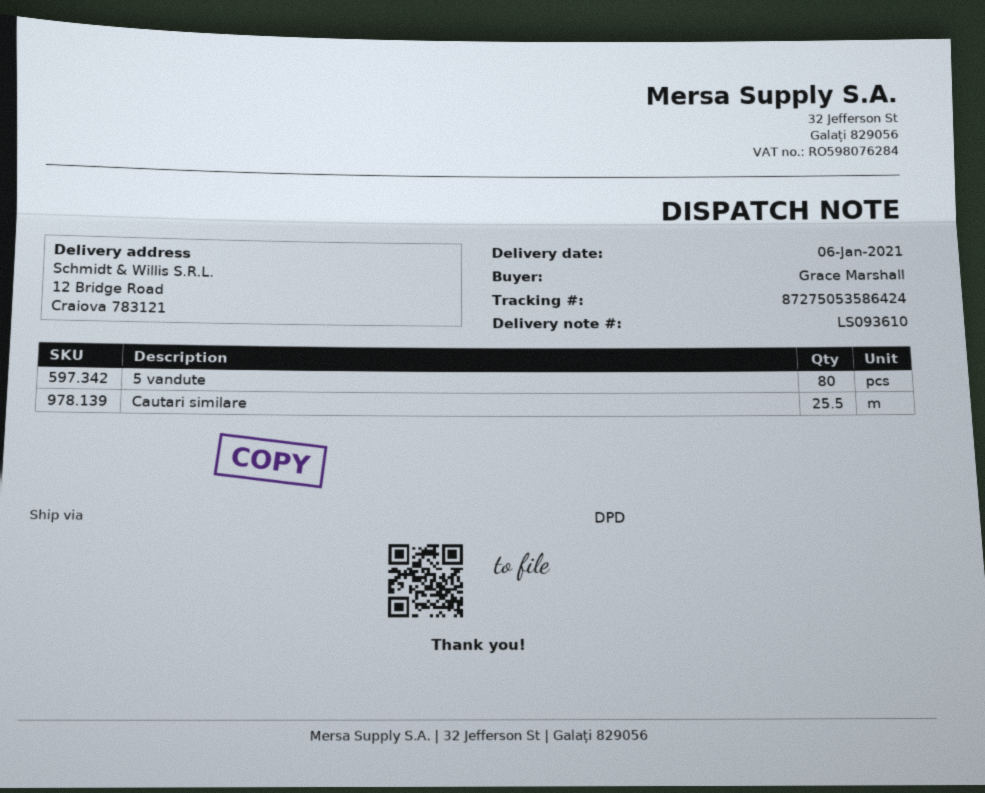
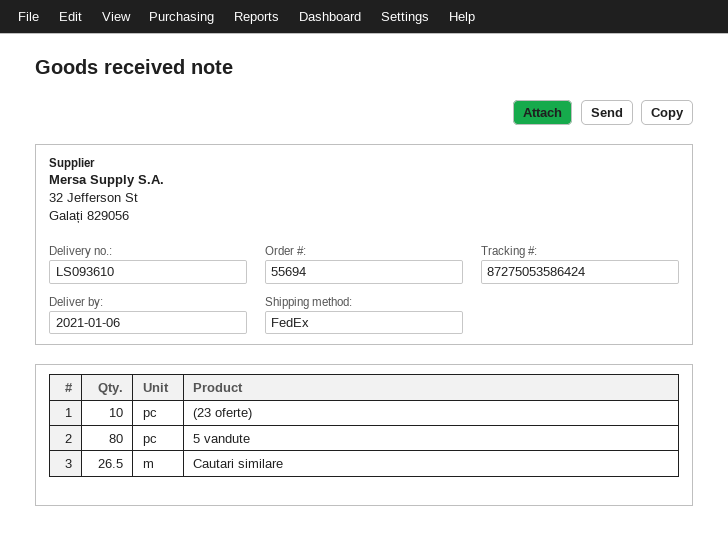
shipping method: DPD -> FedEx
Cautari similare: 25.5 -> 26.5
(23 oferte): none -> 10

